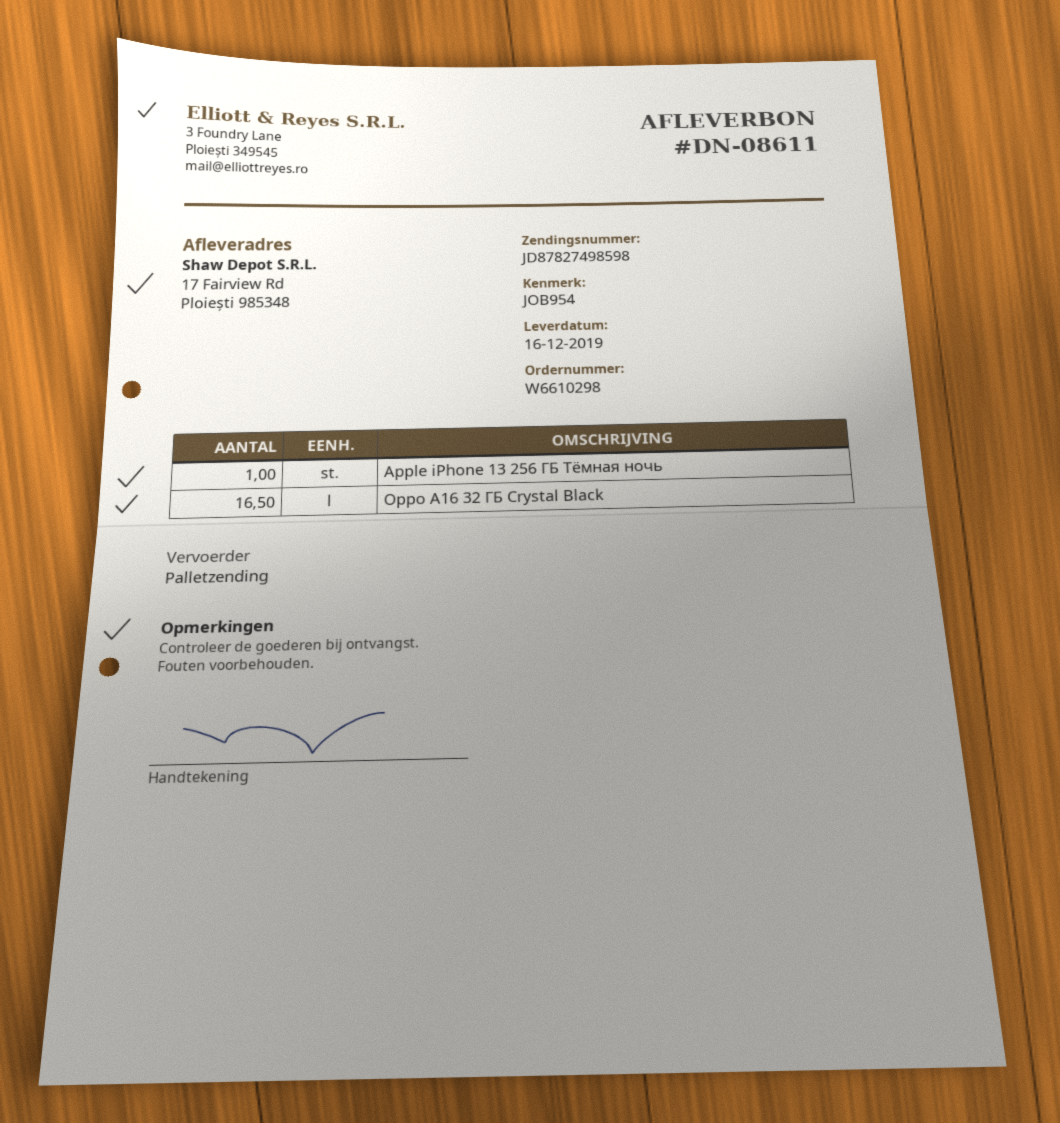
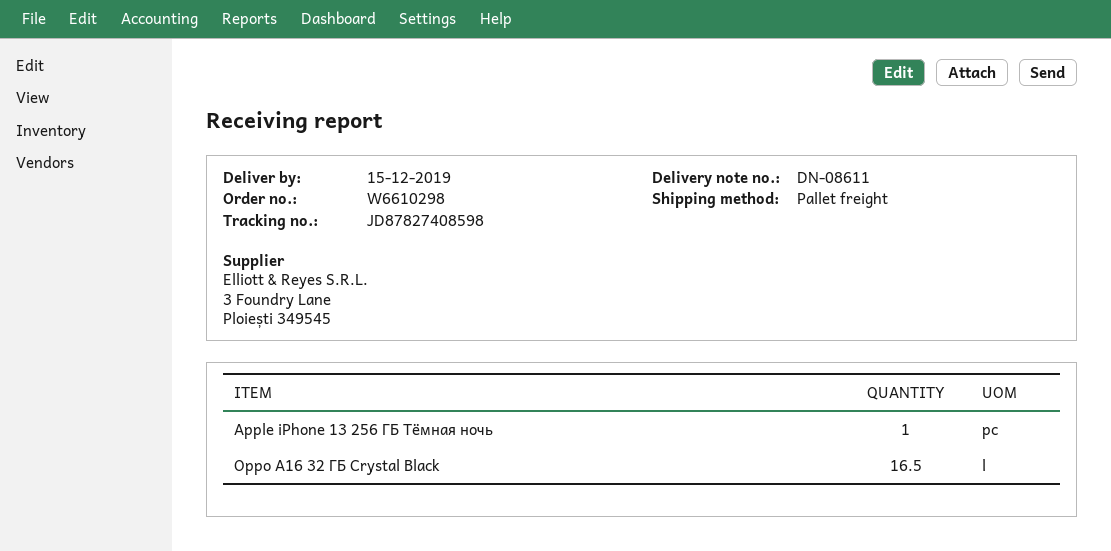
delivery date: 2019-12-16 -> 2019-12-15
tracking number: JD87827498598 -> JD87827408598

